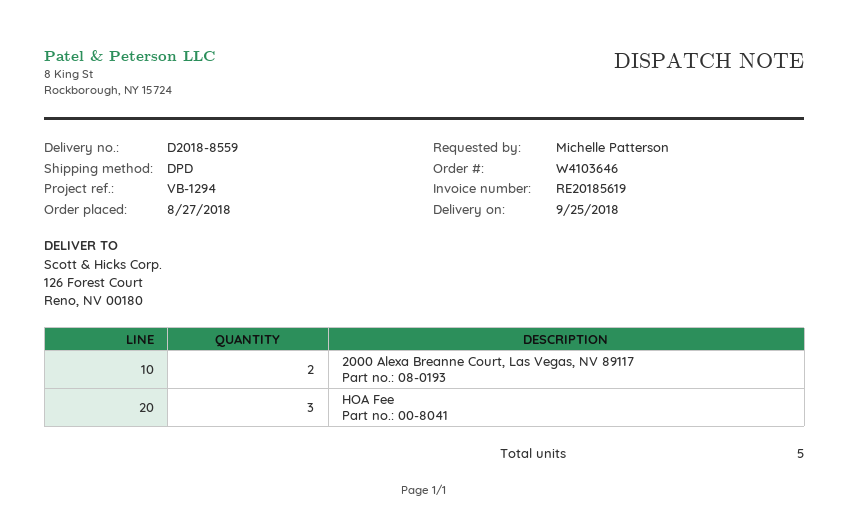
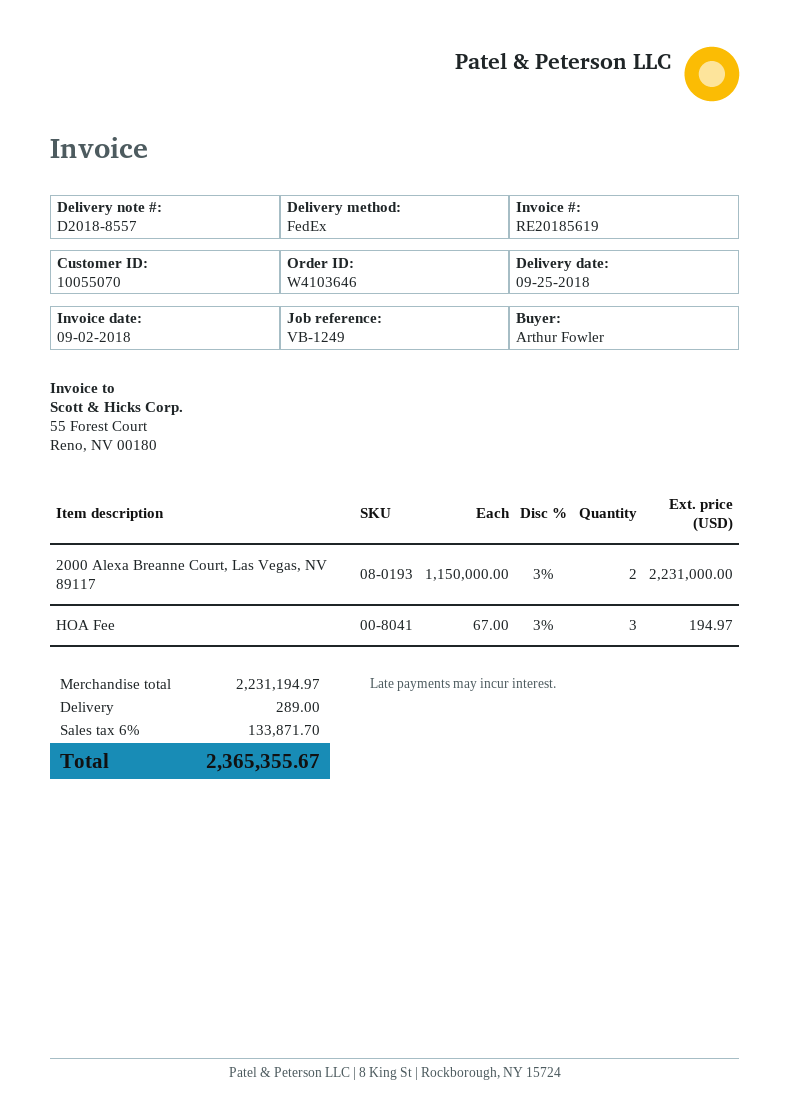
delivery note number: D2018-8559 -> D2018-8557
reference: VB-1294 -> VB-1249
ordered by: Michelle Patterson -> Arthur Fowler
shipping method: DPD -> FedEx

